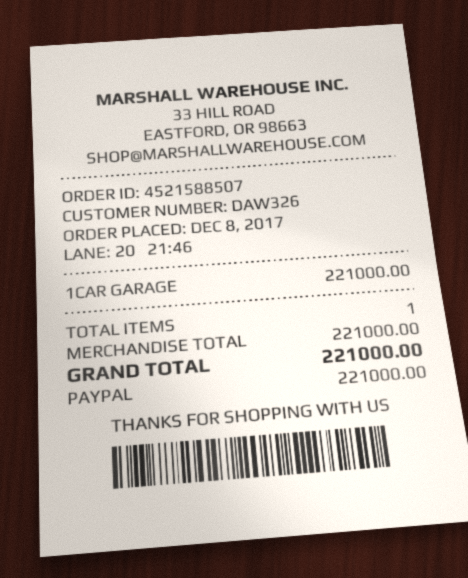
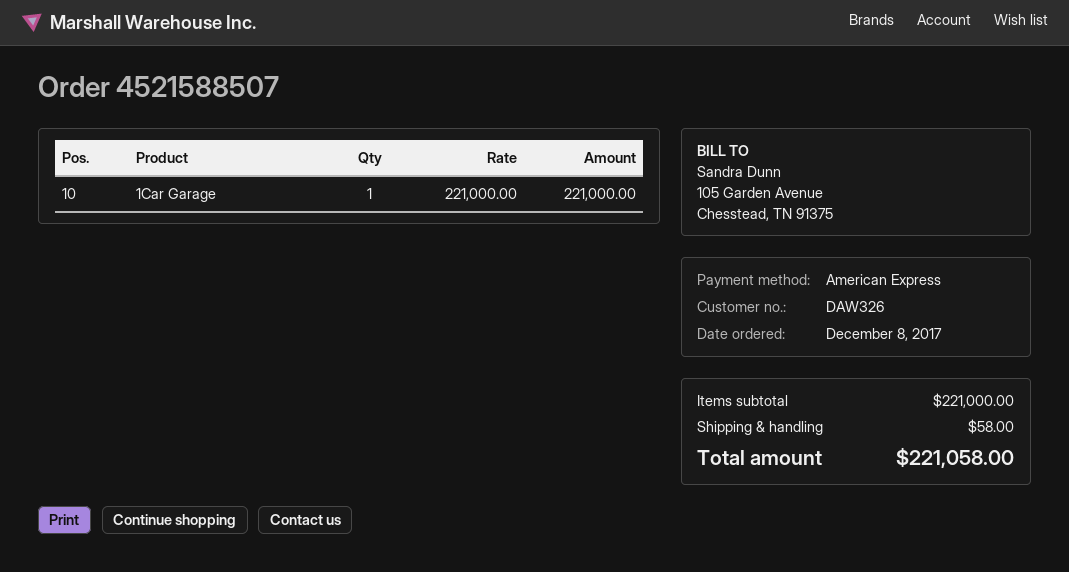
payment method: PayPal -> American Express
shipping: none -> 58.00
total: 221000.00 -> 221058.00

